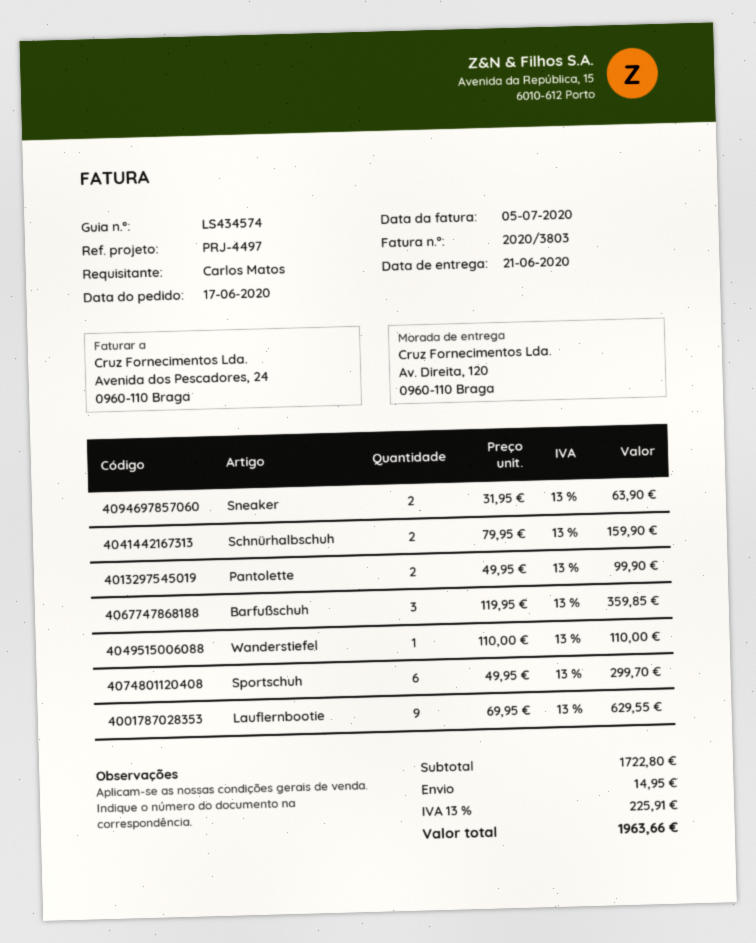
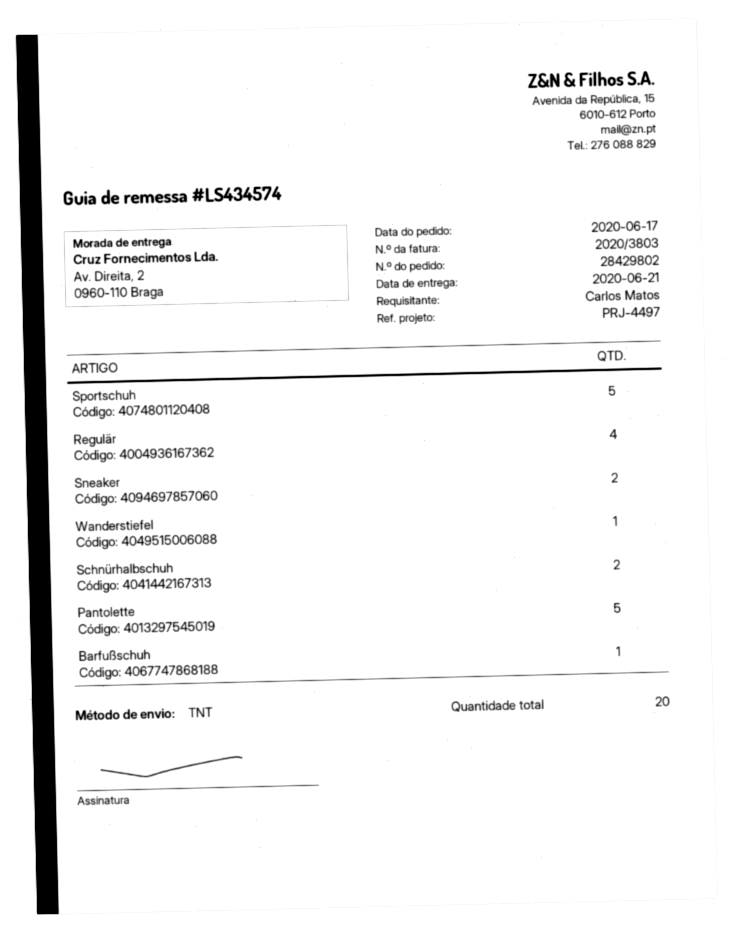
ship to: Av. Direita, 120, 0960-110 Braga -> Av. Direita, 2, 0960-110 Braga
Pantolette: 2 -> 5
Barfußschuh: 3 -> 1
Sportschuh: 6 -> 5
Lauflernbootie: 9 -> none
Regulär: none -> 4

